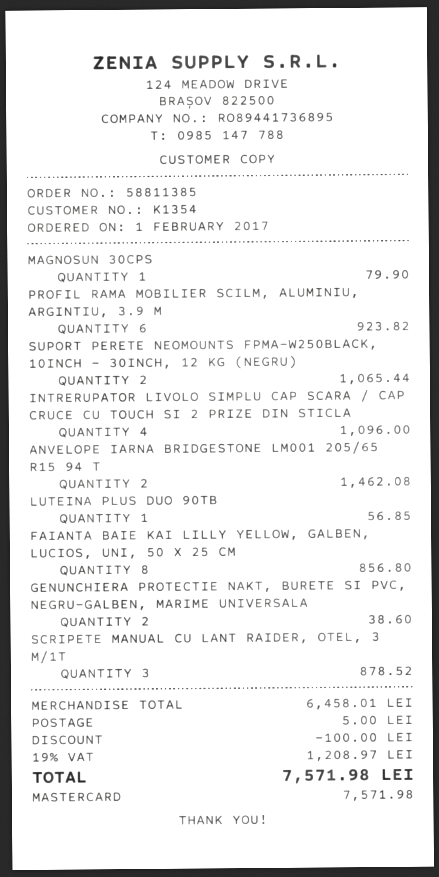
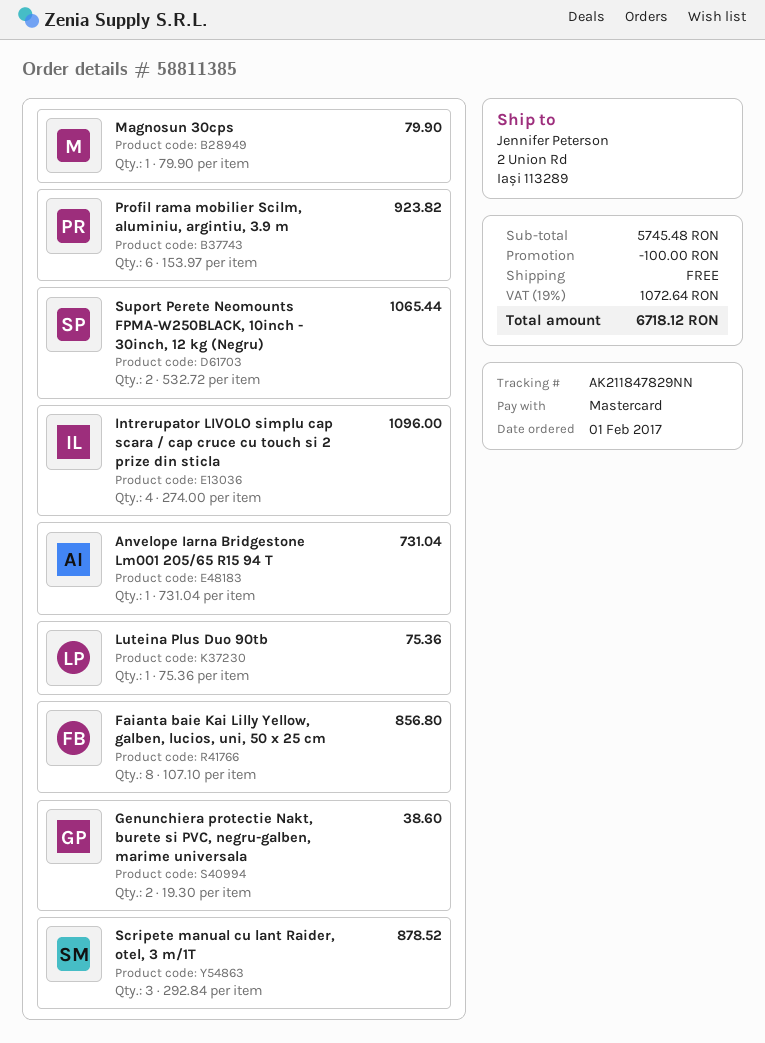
ANVELOPE IARNA BRIDGESTONE LM001 205/65 R15 94 T: 2 for 1462.08 -> 1 for 731.04
LUTEINA PLUS DUO 90TB: 1 for 56.85 -> 1 for 75.36
subtotal: 6458.01 -> 5745.48
shipping: 5.00 -> 0.00
tax: 19% = 1208.97 -> 19% = 1072.64
total: 7571.98 -> 6718.12

